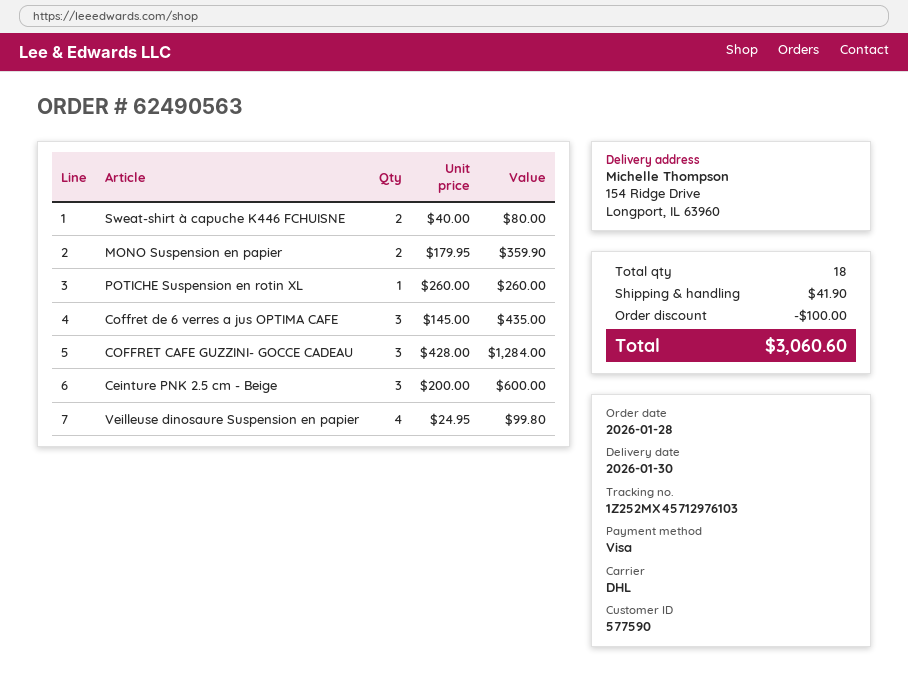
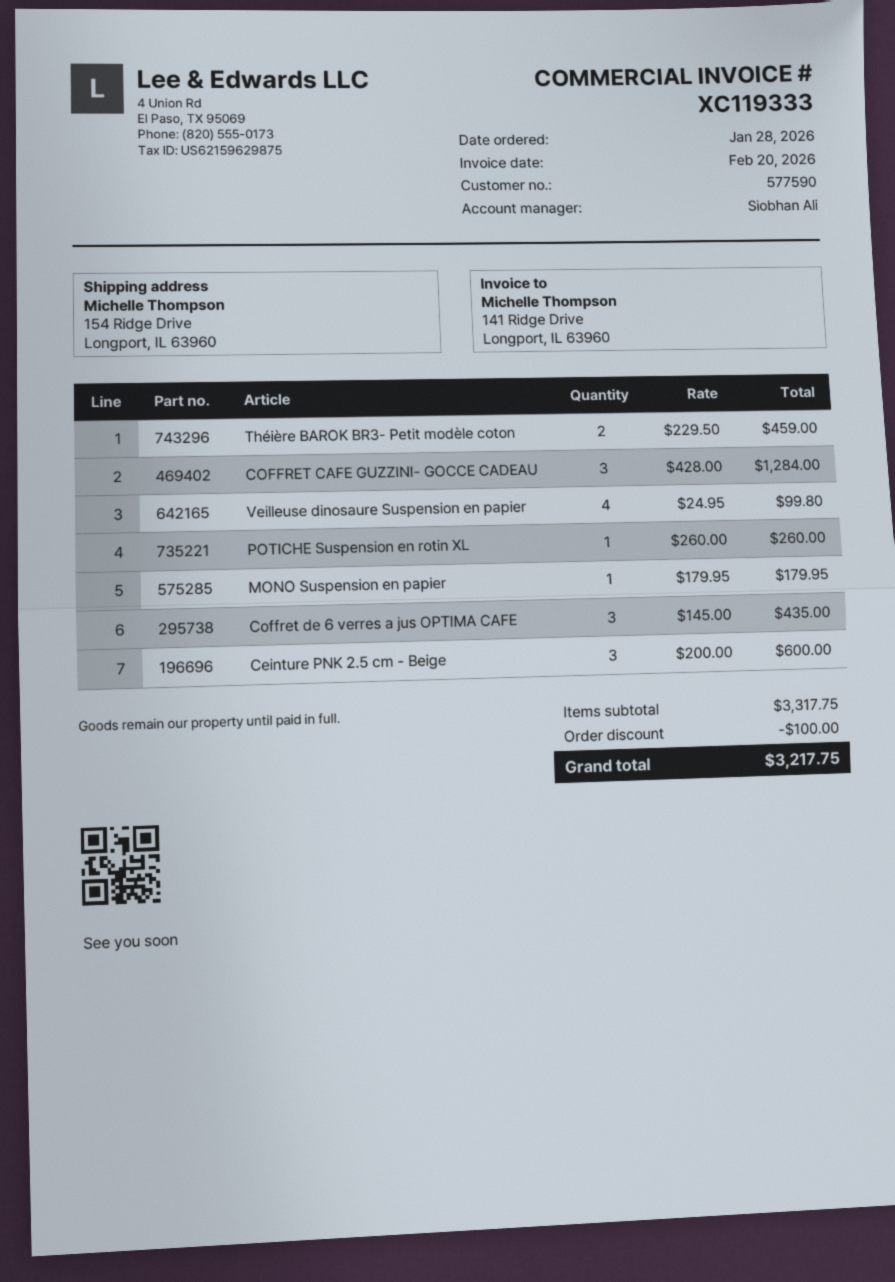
Sweat-shirt à capuche K446 FCHUISNE: 2 x 40.00 = 80.00 -> none
MONO Suspension en papier: 2 x 179.95 = 359.90 -> 1 x 179.95 = 179.95
Théière BAROK BR3- Petit modèle coton: none -> 2 x 229.50 = 459.00
shipping: 41.90 -> none
total: 3060.60 -> 3217.75

